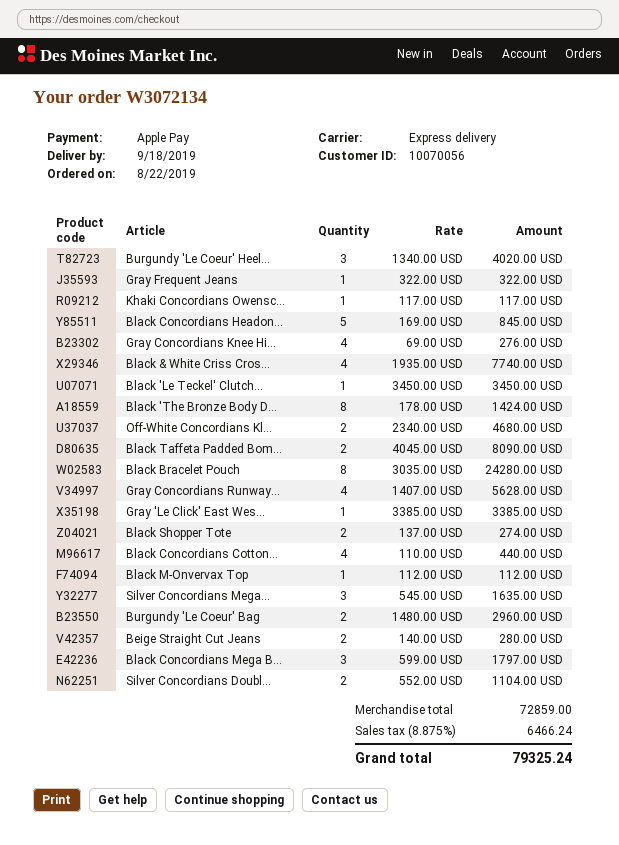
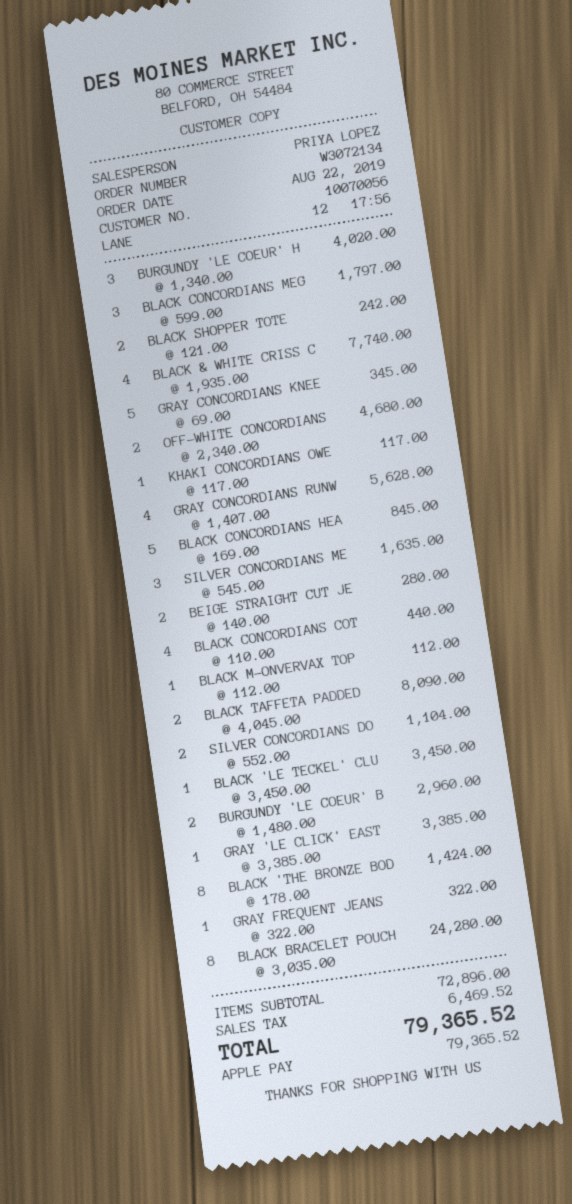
Gray Concordians Knee Hi...: 4 x 69.00 = 276.00 -> 5 x 69.00 = 345.00
Black Shopper Tote: 2 x 137.00 = 274.00 -> 2 x 121.00 = 242.00
subtotal: 72859.00 -> 72896.00
tax: 6466.24 -> 6469.52
total: 79325.24 -> 79365.52

